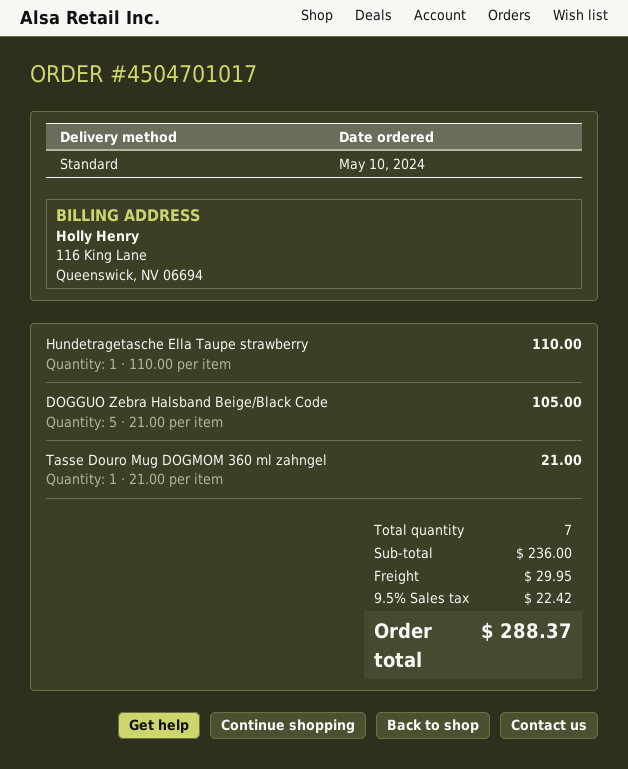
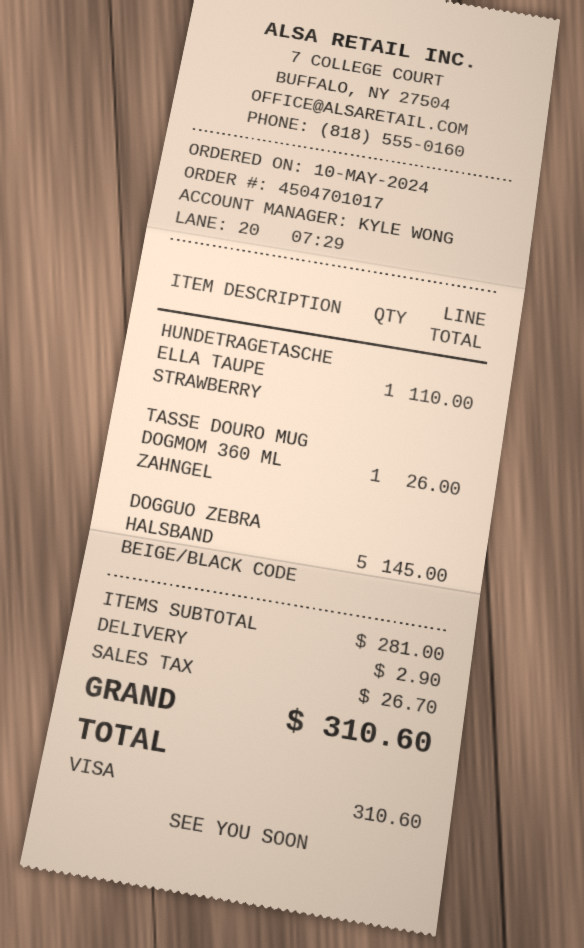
DOGGUO Zebra Halsband Beige/Black Code: 5 for 105.00 -> 5 for 145.00
Tasse Douro Mug DOGMOM 360 ml zahngel: 1 for 21.00 -> 1 for 26.00
subtotal: 236.00 -> 281.00
shipping: 29.95 -> 2.90
tax: 22.42 -> 26.70
total: 288.37 -> 310.60

